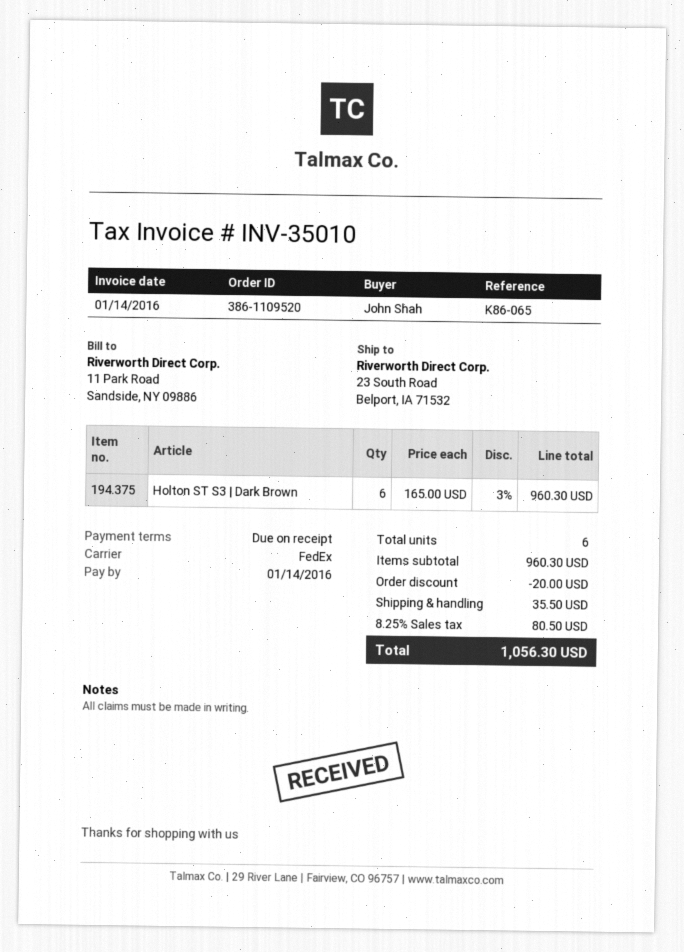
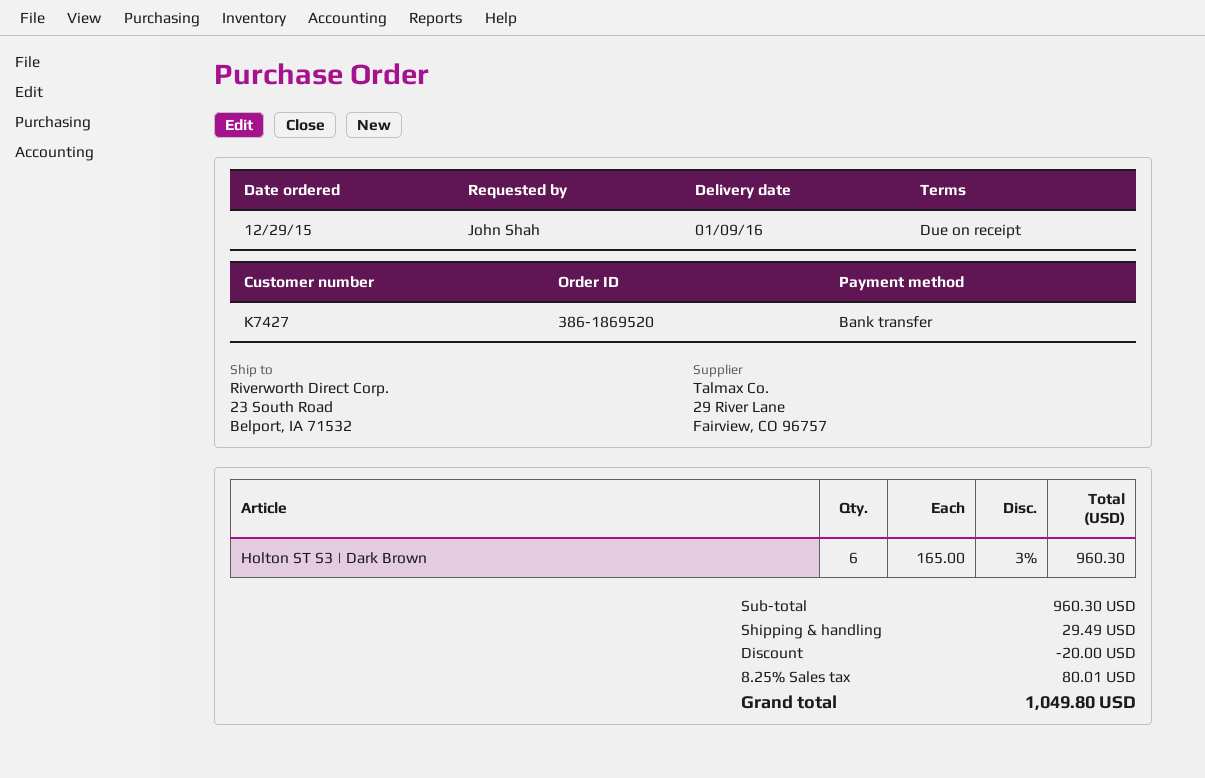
order number: 386-1109520 -> 386-1869520
shipping: 35.50 -> 29.49
tax: 8.25% = 80.50 -> 8.25% = 80.01
total: 1056.30 -> 1049.80

